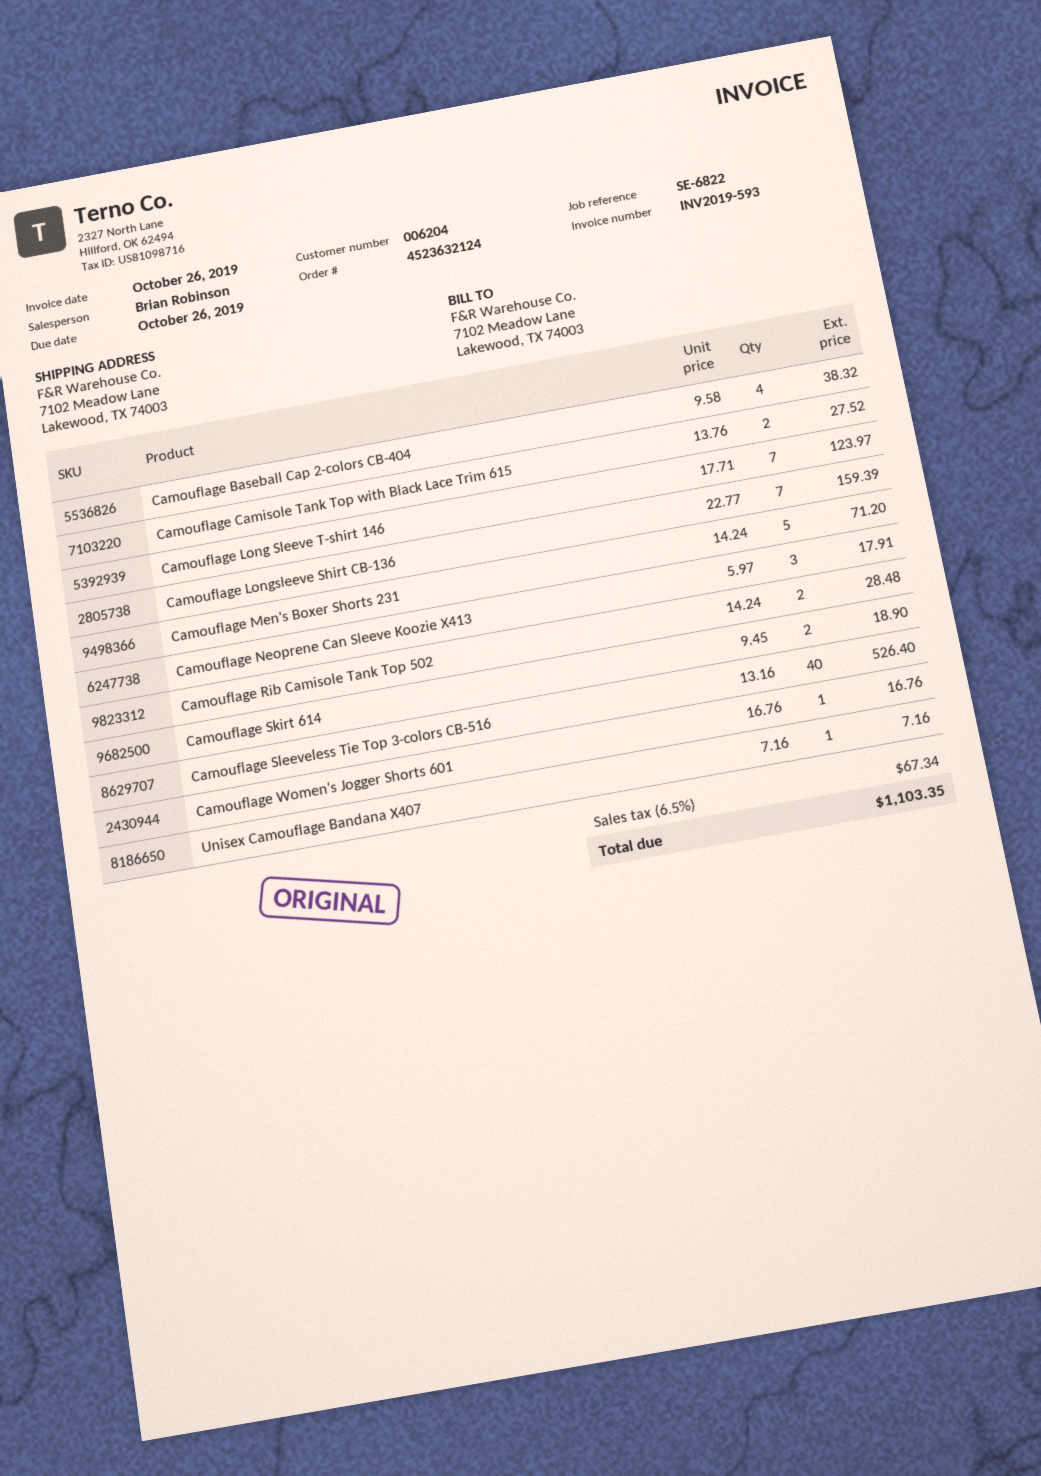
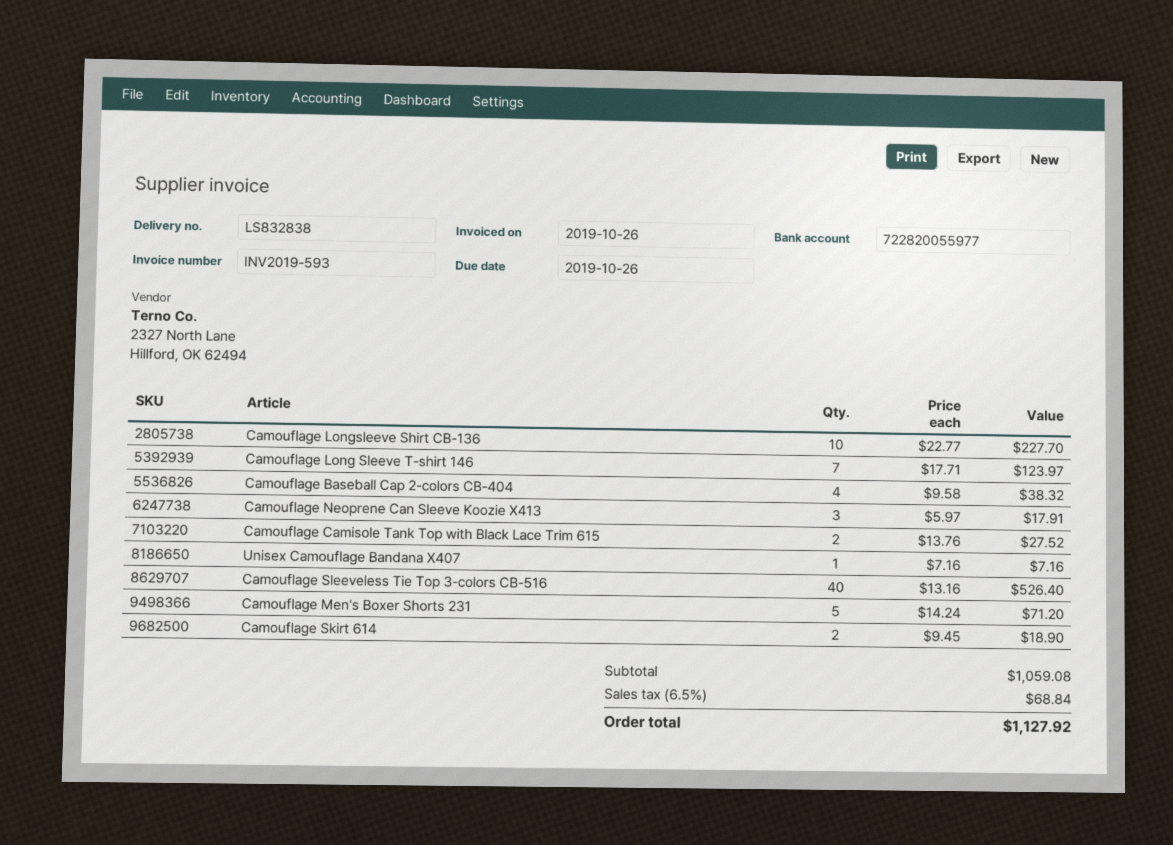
Camouflage Longsleeve Shirt CB-136: 7 x 22.77 = 159.39 -> 10 x 22.77 = 227.70
Camouflage Rib Camisole Tank Top 502: 2 x 14.24 = 28.48 -> none
Camouflage Women's Jogger Shorts 601: 1 x 16.76 = 16.76 -> none
tax: 6.5% = 67.34 -> 6.5% = 68.84
total: 1103.35 -> 1127.92

